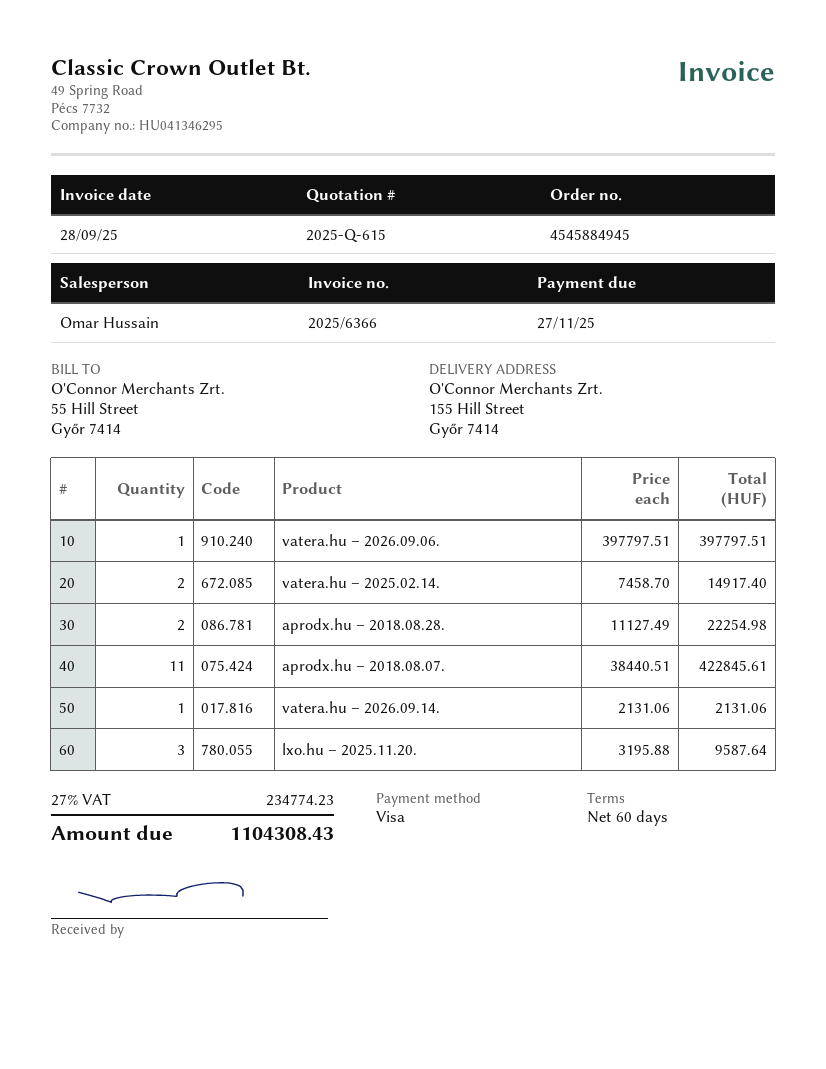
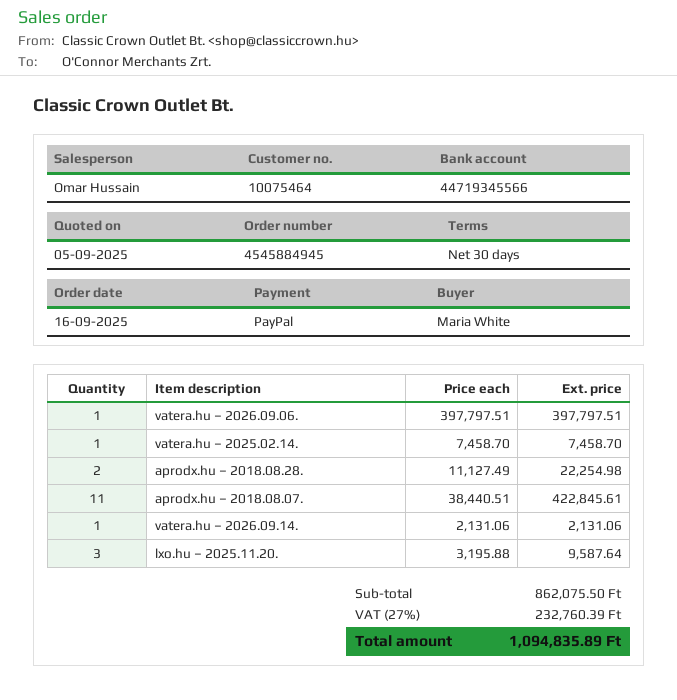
payment terms: 60 days -> 30 days
payment method: Visa -> PayPal
vatera.hu – 2025.02.14.: 2 x 7458.70 = 14917.40 -> 1 x 7458.70 = 7458.70
tax: 27% = 234774.23 -> 27% = 232760.39
total: 1104308.43 -> 1094835.89

